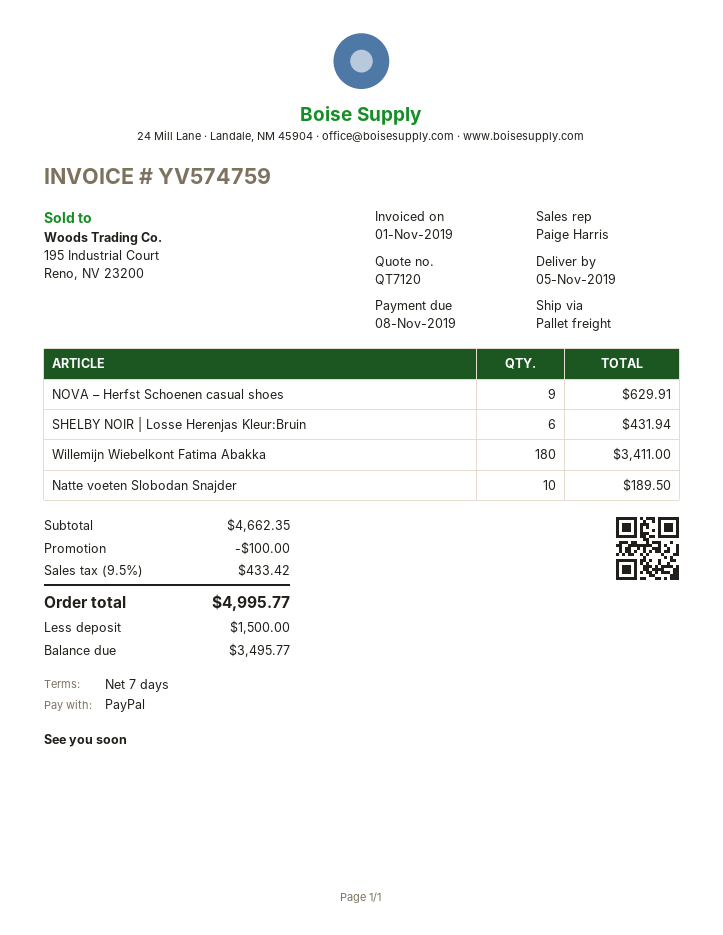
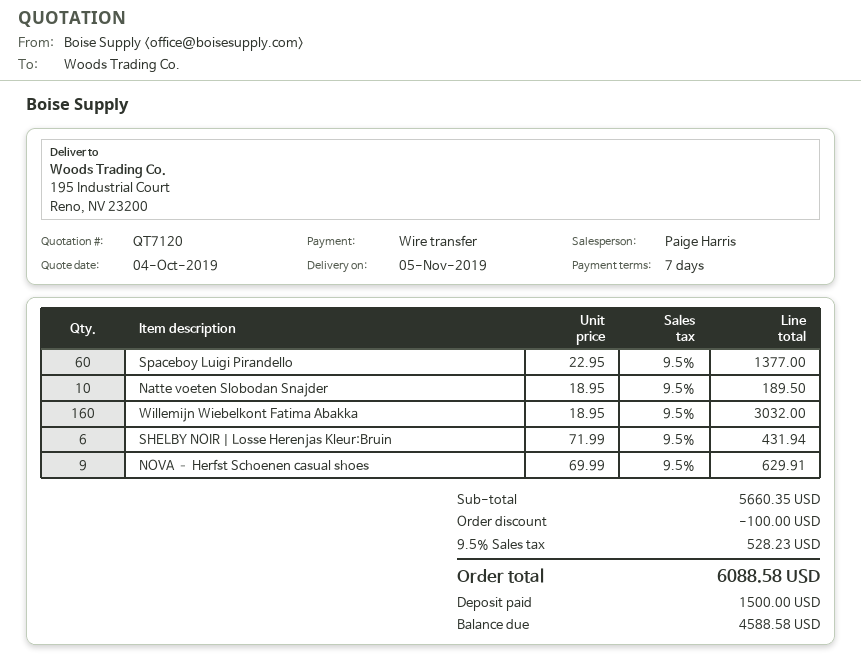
payment method: PayPal -> bank transfer
Willemijn Wiebelkont Fatima Abakka: 180 for 3411.00 -> 160 for 3032.00
Spaceboy Luigi Pirandello: none -> 60 for 1377.00
subtotal: 4662.35 -> 5660.35
tax: 9.5% = 433.42 -> 9.5% = 528.23
total: 4995.77 -> 6088.58
balance: 3495.77 -> 4588.58

